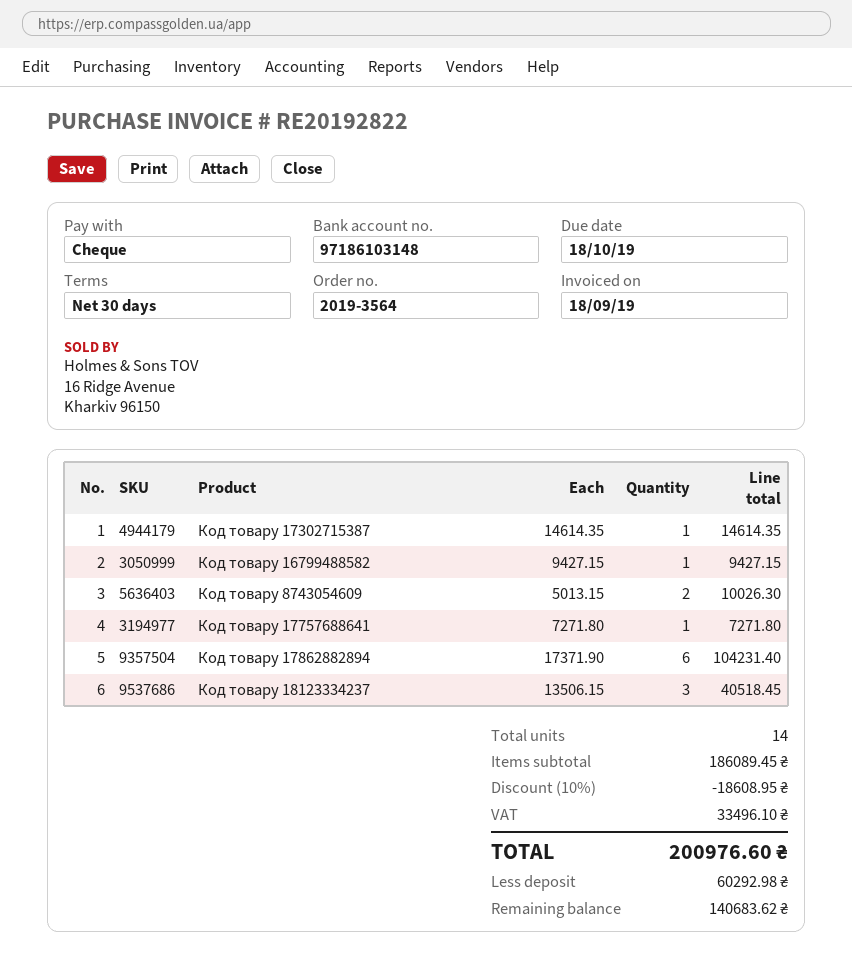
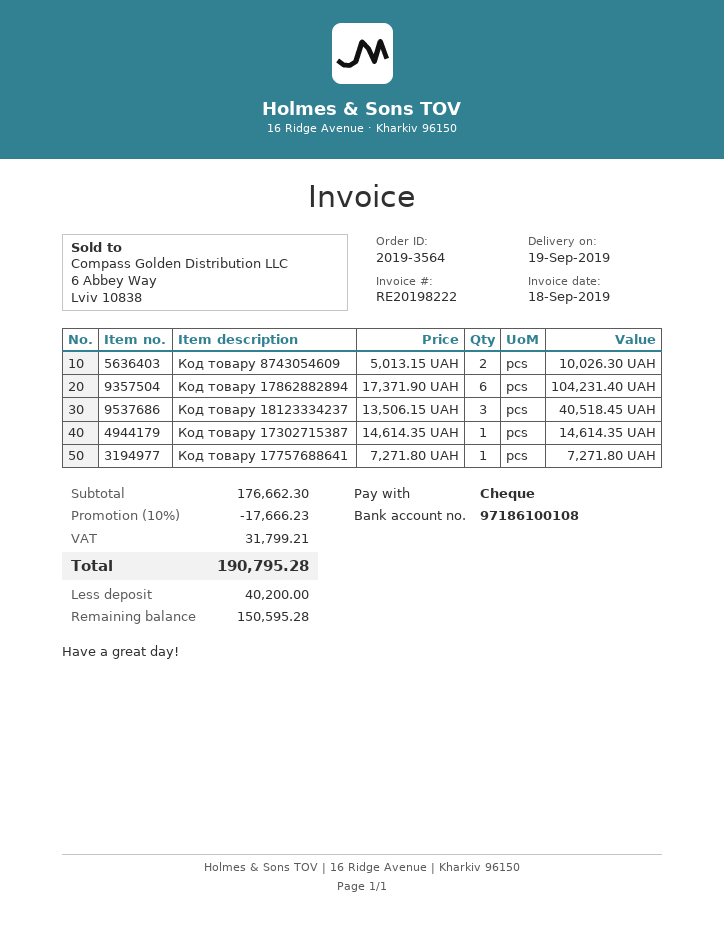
invoice number: RE20192822 -> RE20198222
bank account: 97186103148 -> 97186100108
Код товару 16799488582: 1 x 9427.15 = 9427.15 -> none
subtotal: 186089.45 -> 176662.30
discount: 10% = 18608.95 -> 10% = 17666.23
tax: 33496.10 -> 31799.21
total: 200976.60 -> 190795.28
deposit: 60292.98 -> 40200.00
balance: 140683.62 -> 150595.28

